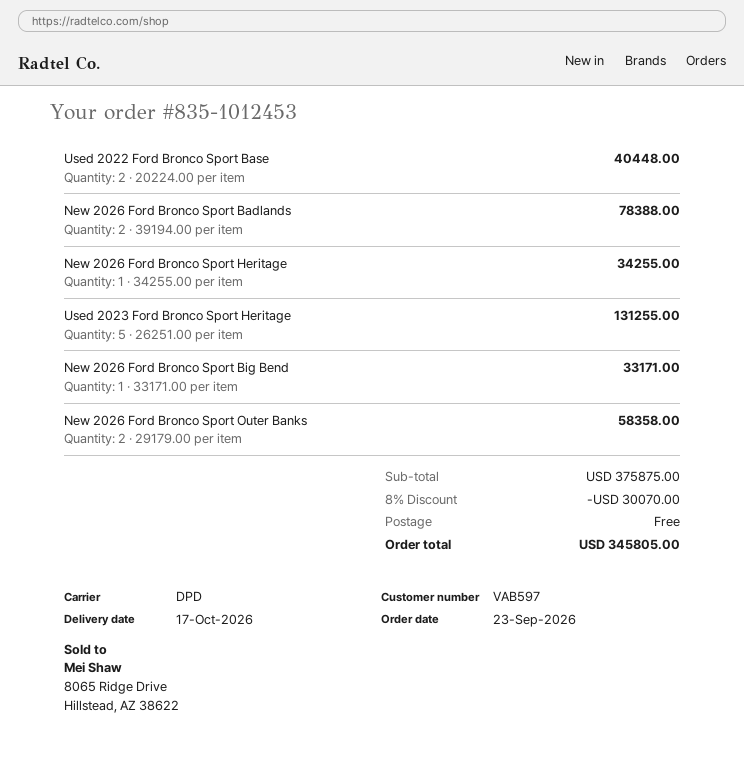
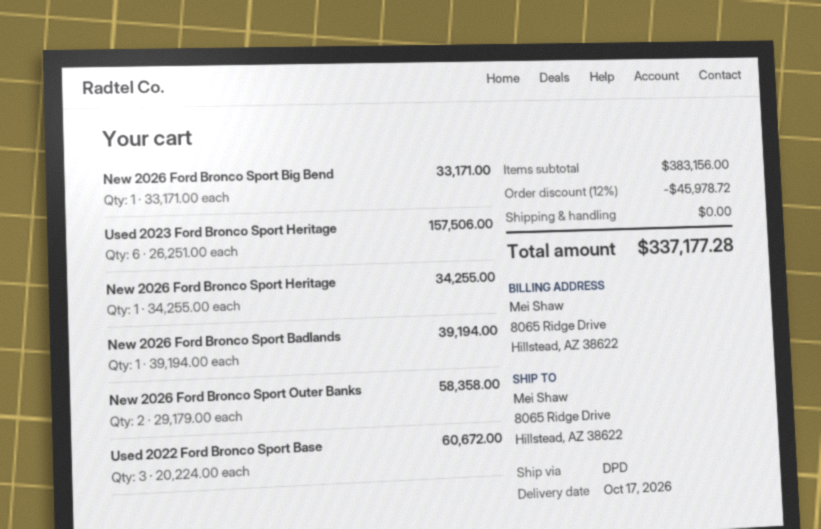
Used 2022 Ford Bronco Sport Base: 2 x 20224.00 = 40448.00 -> 3 x 20224.00 = 60672.00
New 2026 Ford Bronco Sport Badlands: 2 x 39194.00 = 78388.00 -> 1 x 39194.00 = 39194.00
Used 2023 Ford Bronco Sport Heritage: 5 x 26251.00 = 131255.00 -> 6 x 26251.00 = 157506.00
subtotal: 375875.00 -> 383156.00
discount: 8% = 30070.00 -> 12% = 45978.72
total: 345805.00 -> 337177.28

